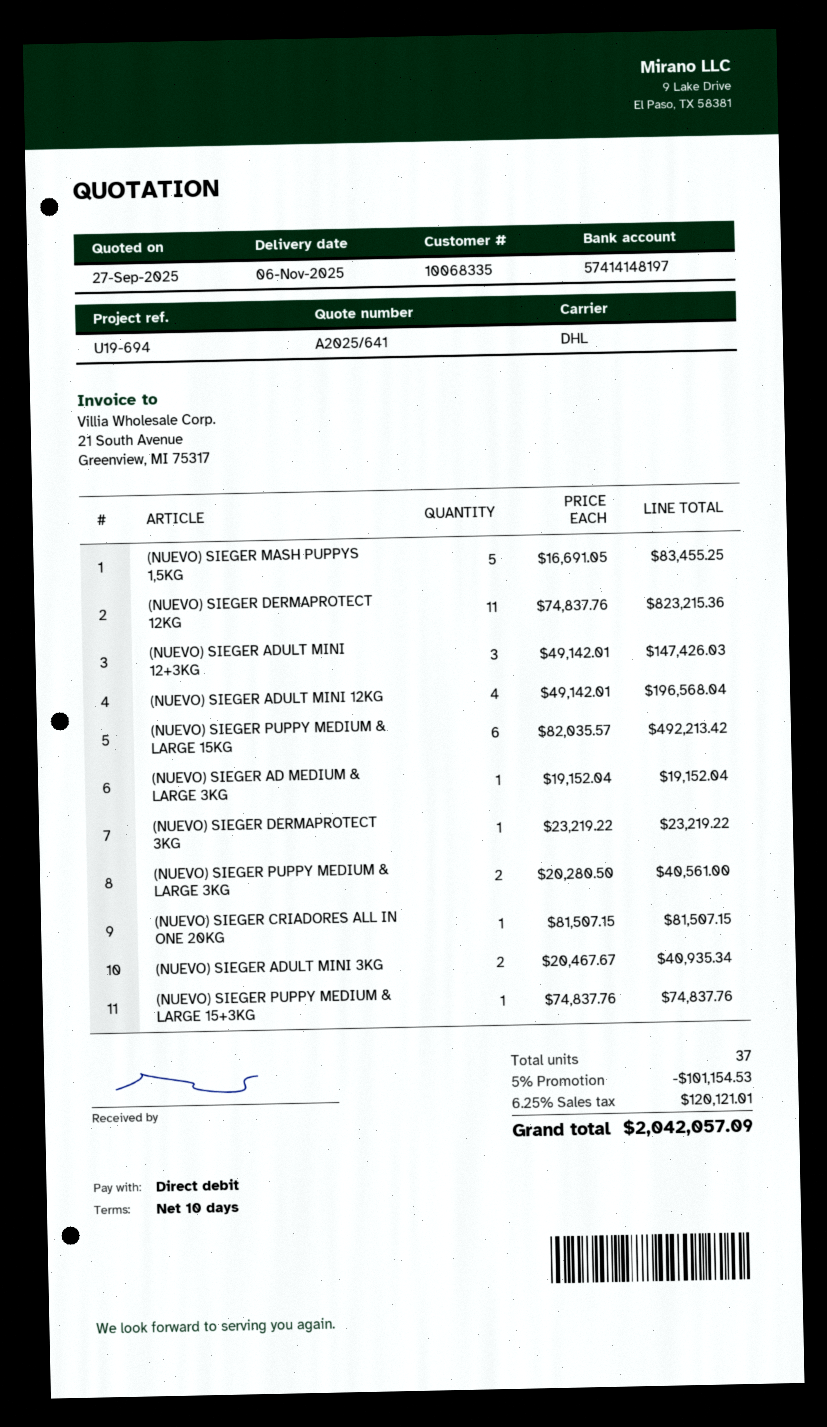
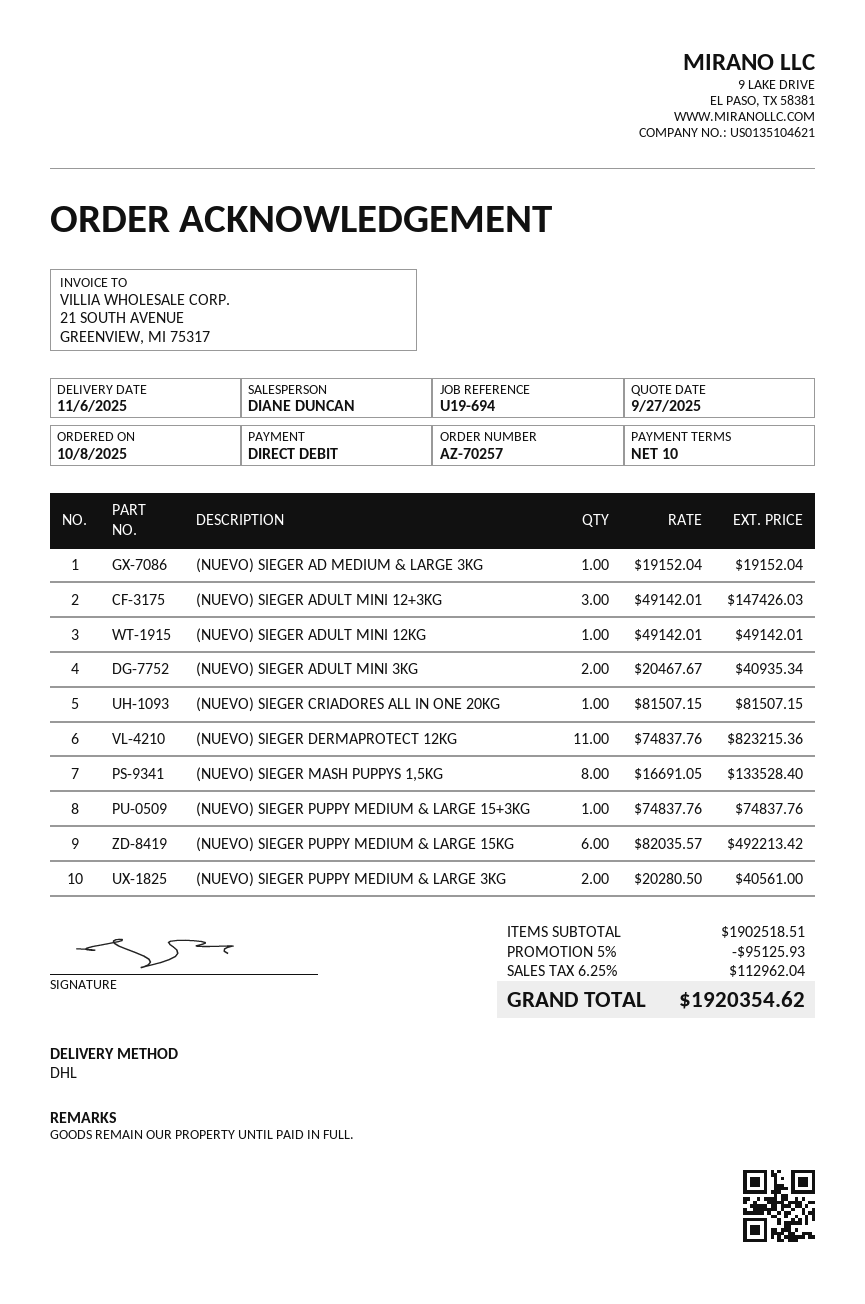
(NUEVO) SIEGER MASH PUPPYS 1,5KG: 5 x 16691.05 = 83455.25 -> 8 x 16691.05 = 133528.40
(NUEVO) SIEGER ADULT MINI 12KG: 4 x 49142.01 = 196568.04 -> 1 x 49142.01 = 49142.01
(NUEVO) SIEGER DERMAPROTECT 3KG: 1 x 23219.22 = 23219.22 -> none
discount: 5% = 101154.53 -> 5% = 95125.93
tax: 6.25% = 120121.01 -> 6.25% = 112962.04
total: 2042057.09 -> 1920354.62

